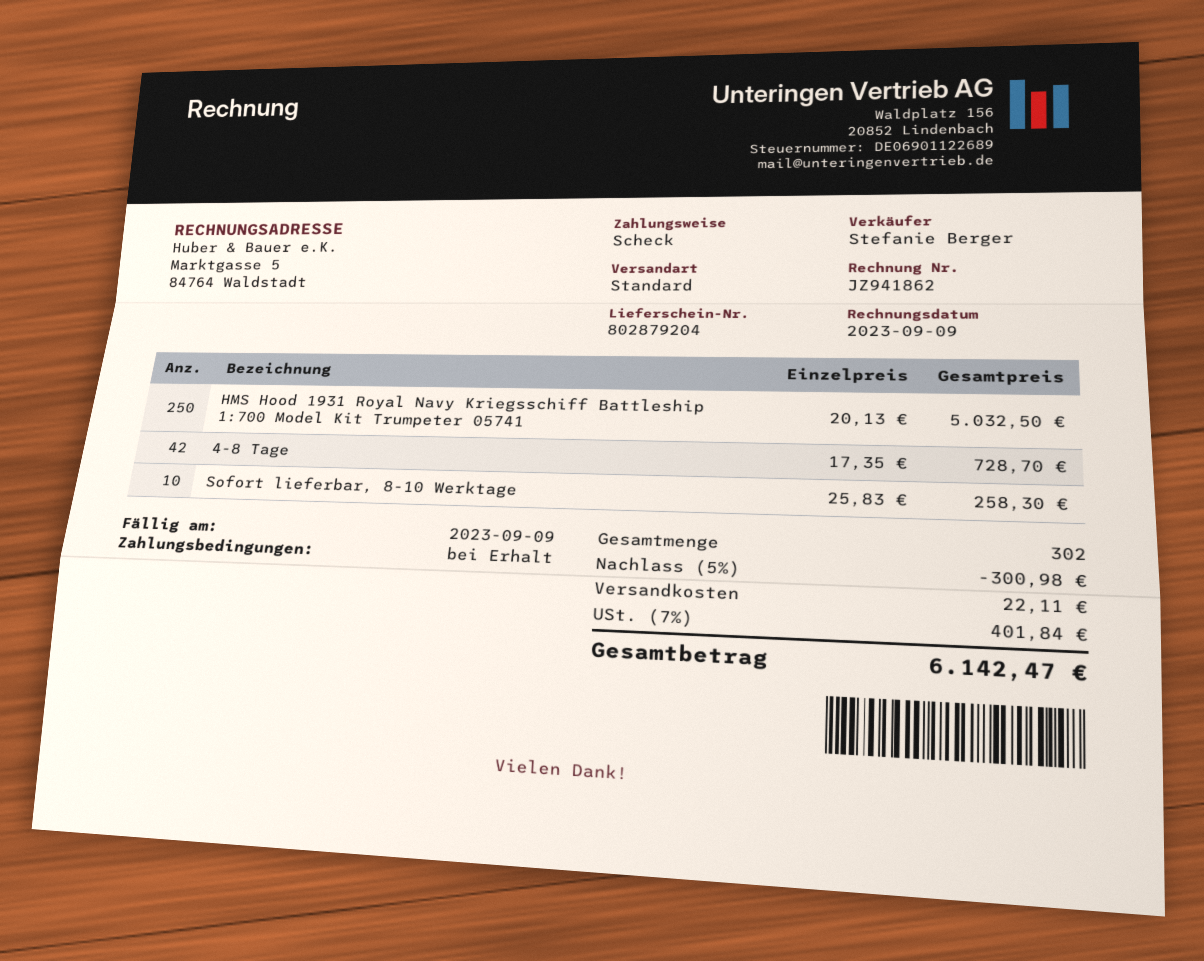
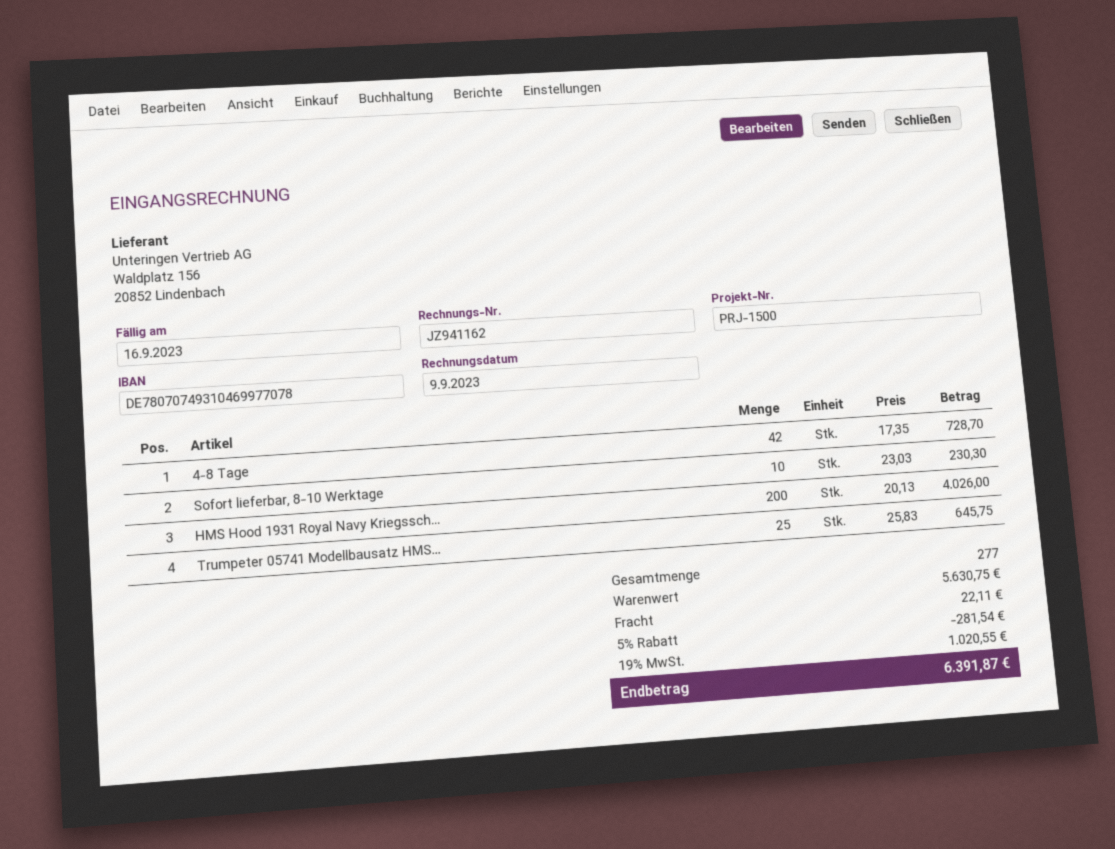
invoice number: JZ941862 -> JZ941162
due date: 2023-09-09 -> 2023-09-16
HMS Hood 1931 Royal Navy Kriegsschiff Battleship 1:700 Model Kit Trumpeter 05741: 250 x 20.13 = 5032.50 -> 200 x 20.13 = 4026.00
Sofort lieferbar, 8-10 Werktage: 10 x 25.83 = 258.30 -> 10 x 23.03 = 230.30
Trumpeter 05741 Modellbausatz HMS...: none -> 25 x 25.83 = 645.75
total quantity: 302 -> 277
discount: 5% = 300.98 -> 5% = 281.54
tax: 7% = 401.84 -> 19% = 1020.55
total: 6142.47 -> 6391.87

